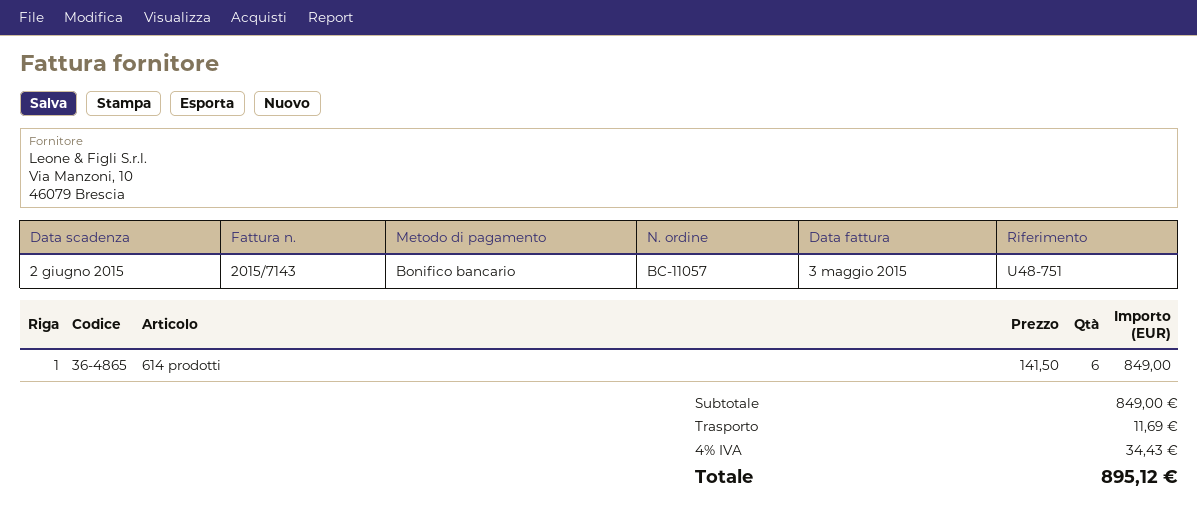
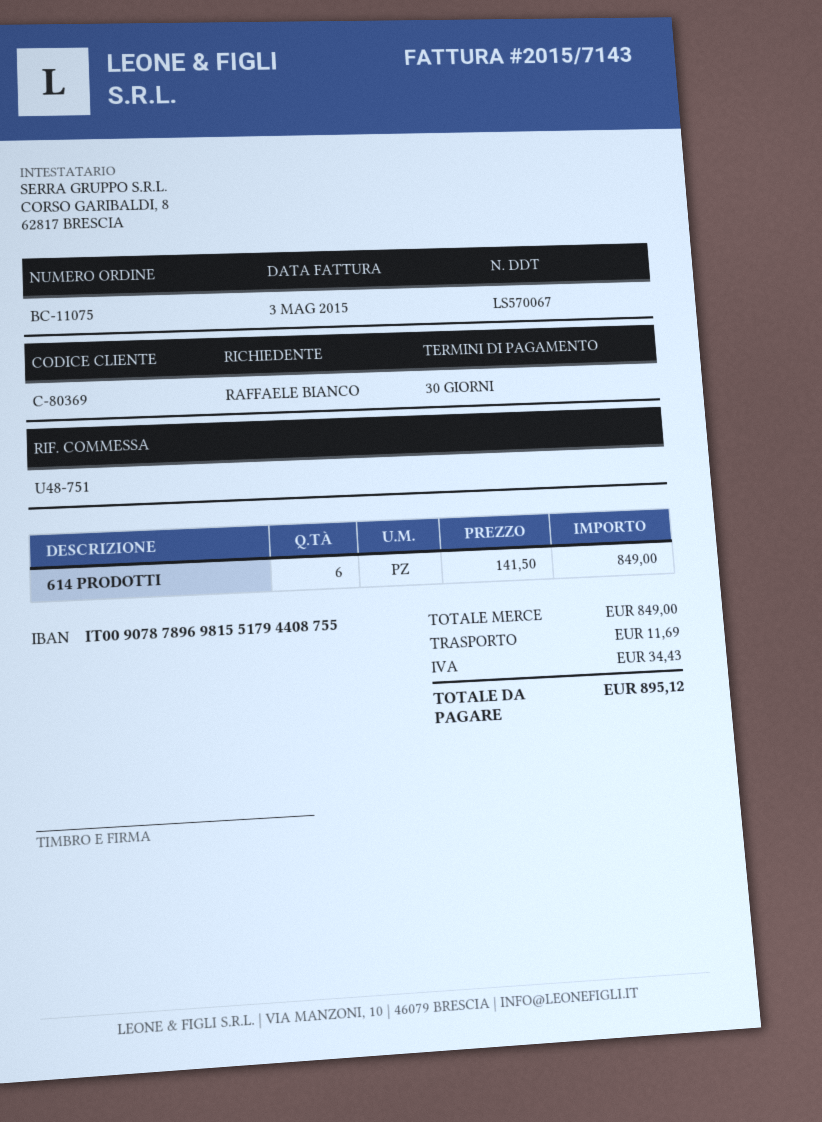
order number: BC-11057 -> BC-11075

